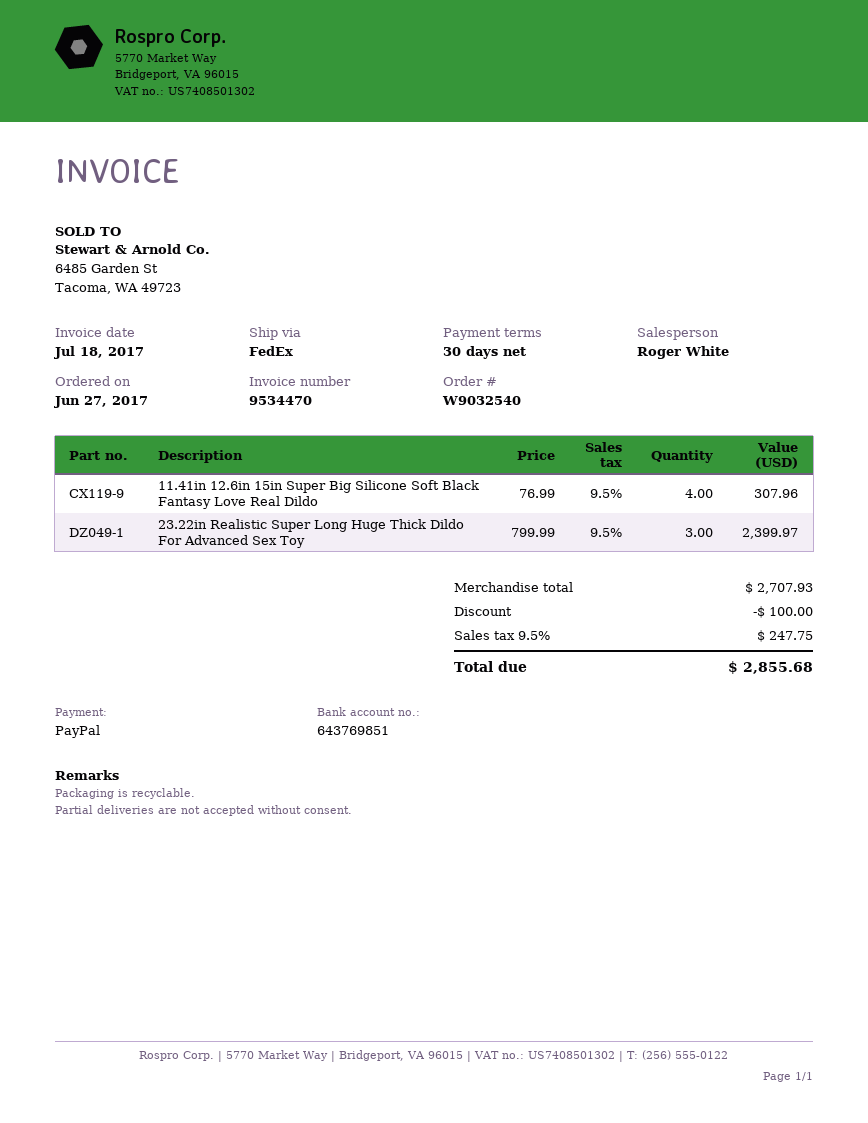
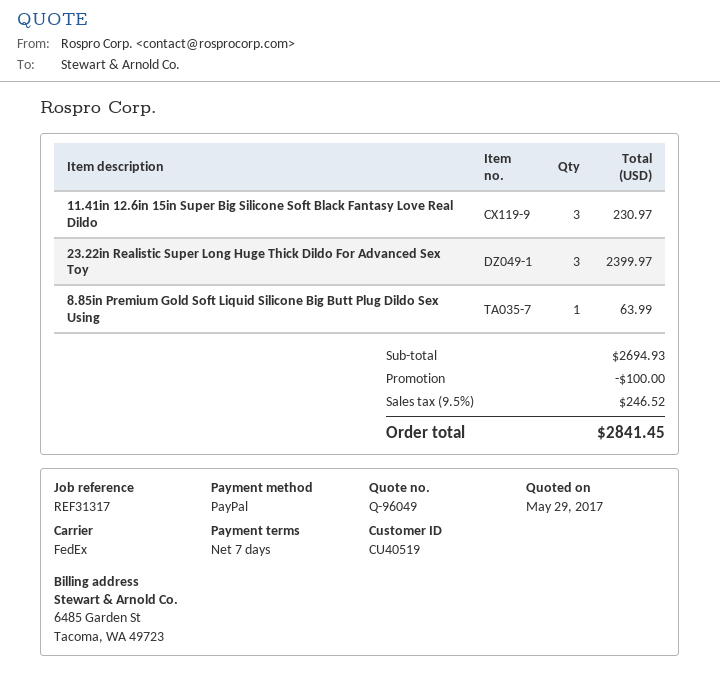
payment terms: 30 days -> 7 days
11.41in 12.6in 15in Super Big Silicone Soft Black Fantasy Love Real Dildo: 4 for 307.96 -> 3 for 230.97
8.85in Premium Gold Soft Liquid Silicone Big Butt Plug Dildo Sex Using: none -> 1 for 63.99
subtotal: 2707.93 -> 2694.93
tax: 9.5% = 247.75 -> 9.5% = 246.52
total: 2855.68 -> 2841.45

